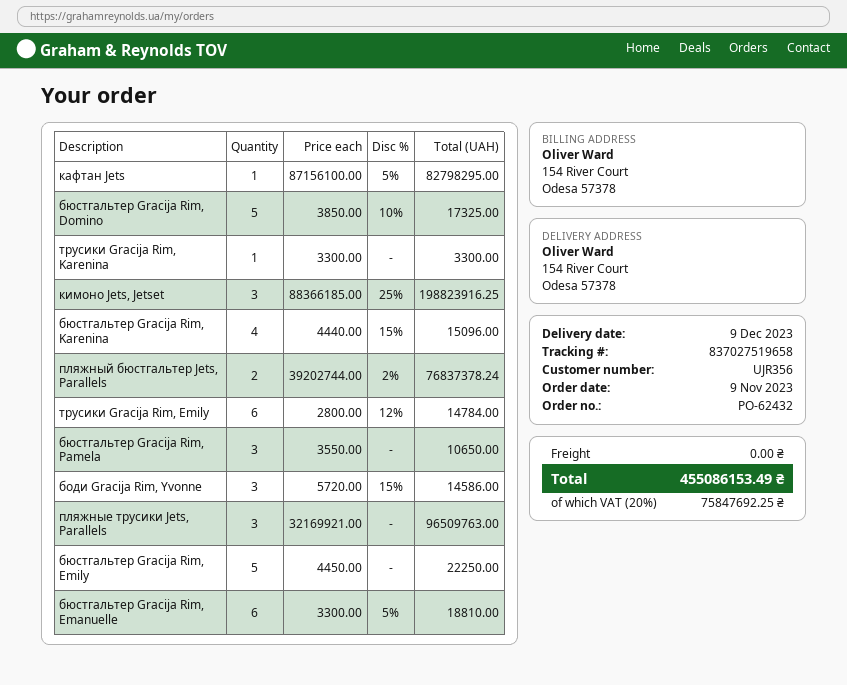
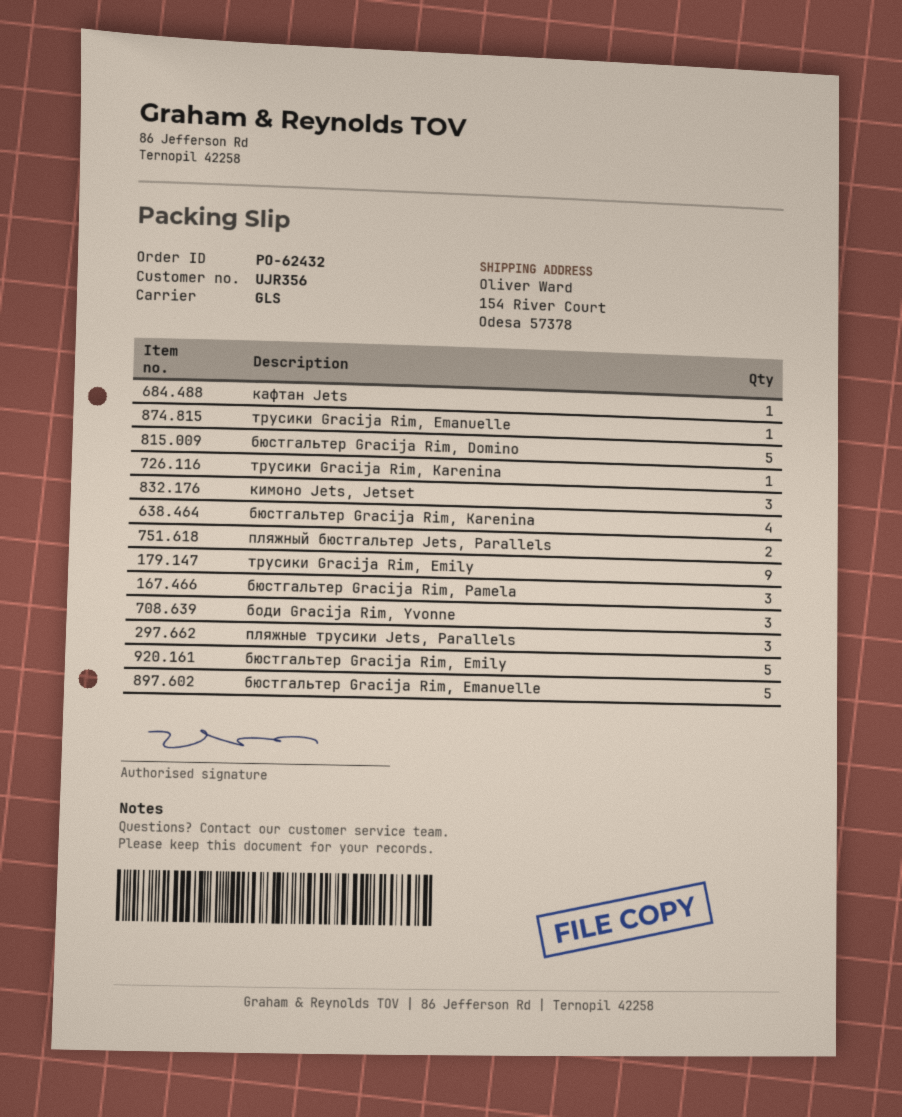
трусики Gracija Rim, Emily: 6 -> 9
бюстгальтер Gracija Rim, Emanuelle: 6 -> 5
трусики Gracija Rim, Emanuelle: none -> 1

